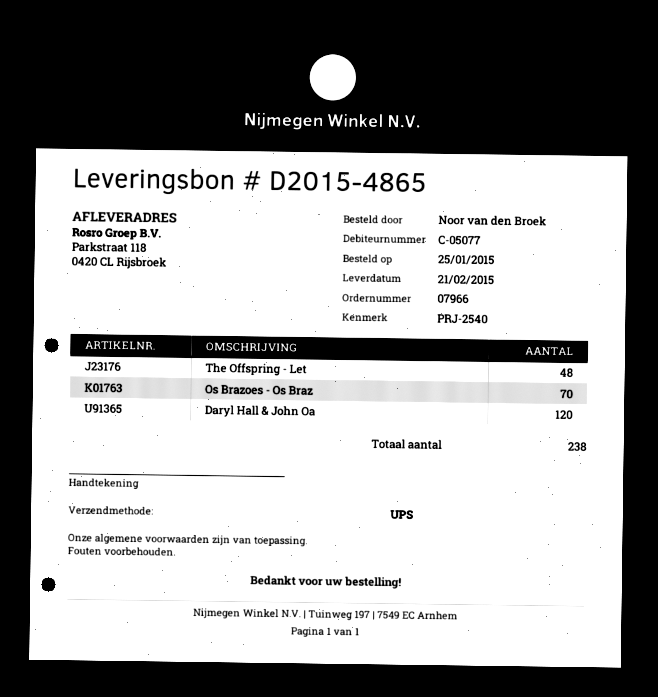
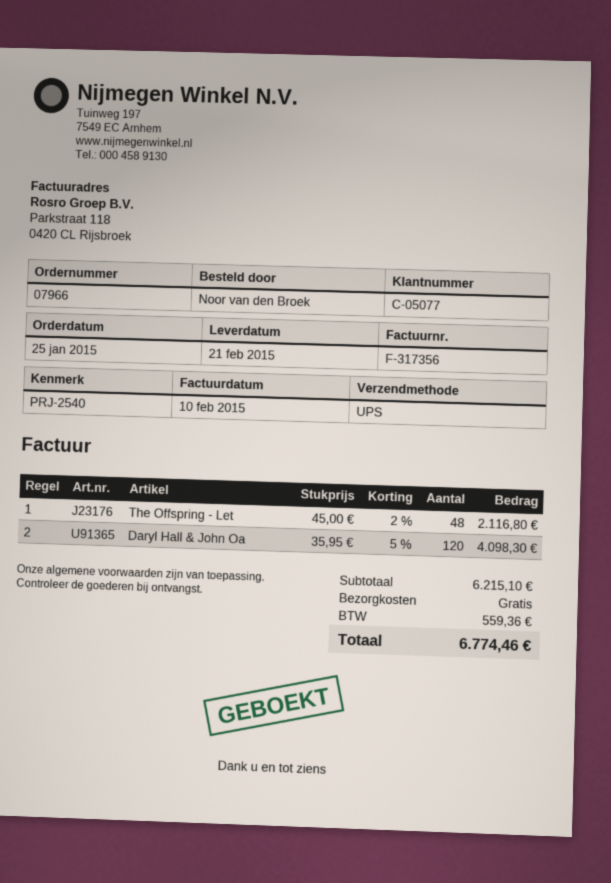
Os Brazoes - Os Braz: 70 -> none

